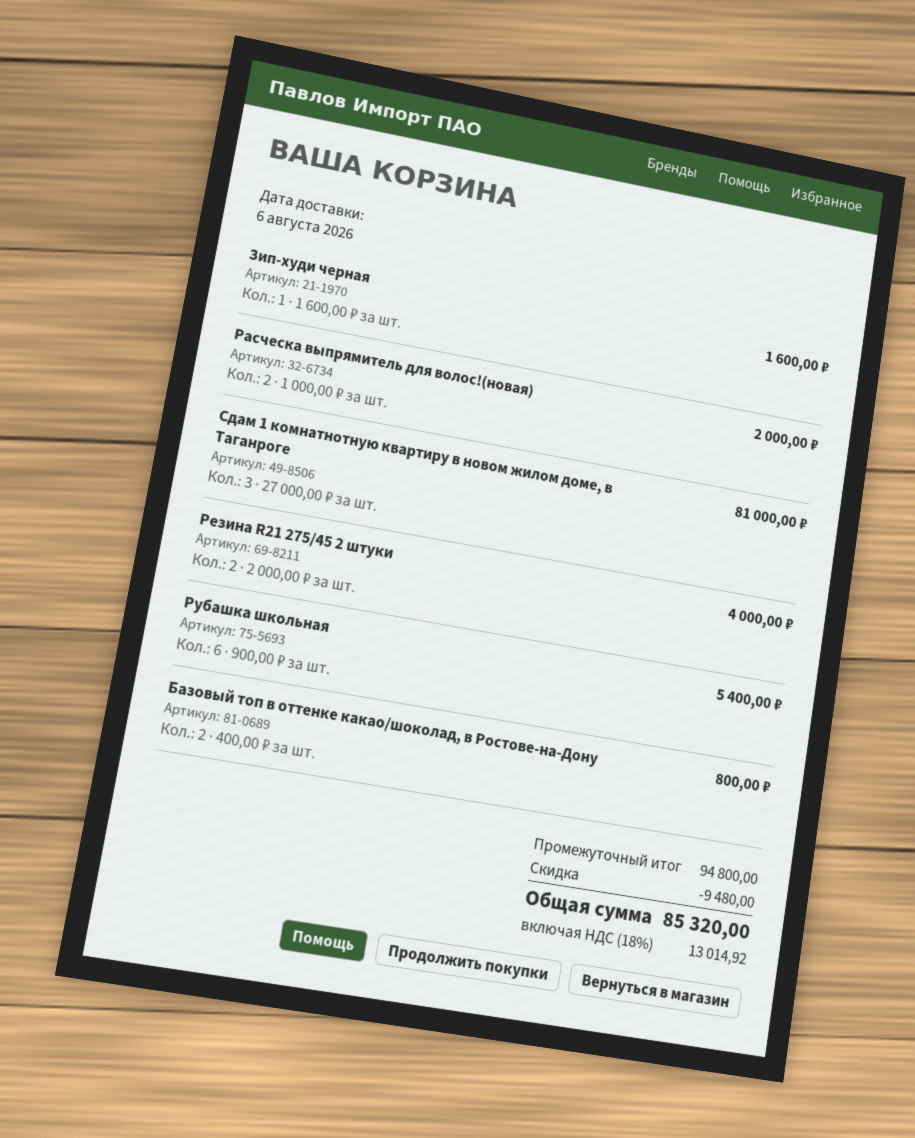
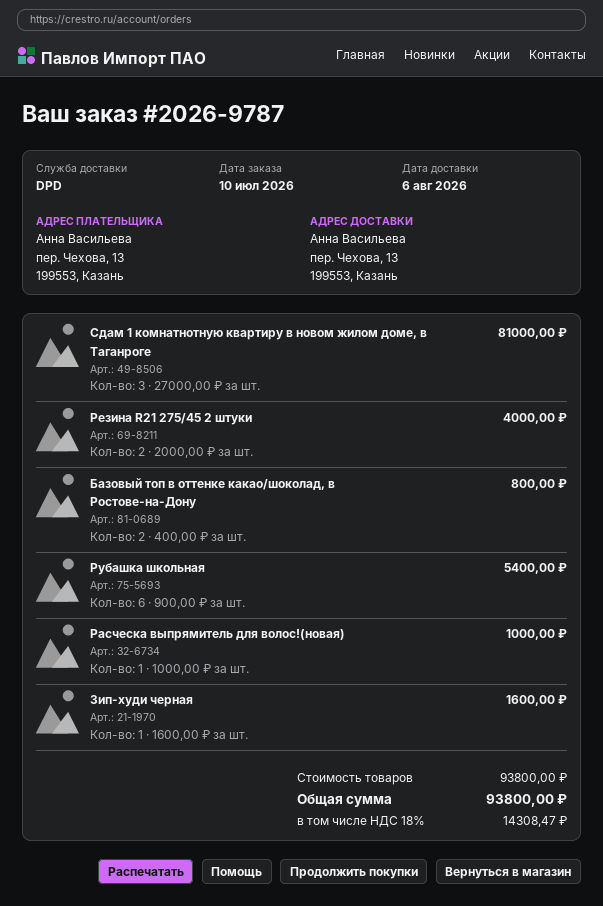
Расческа выпрямитель для волос!(новая): 2 x 1000.00 = 2000.00 -> 1 x 1000.00 = 1000.00
subtotal: 94800.00 -> 93800.00
discount: 9480.00 -> none
tax: 18% = 13014.92 -> 18% = 14308.47
total: 85320.00 -> 93800.00

